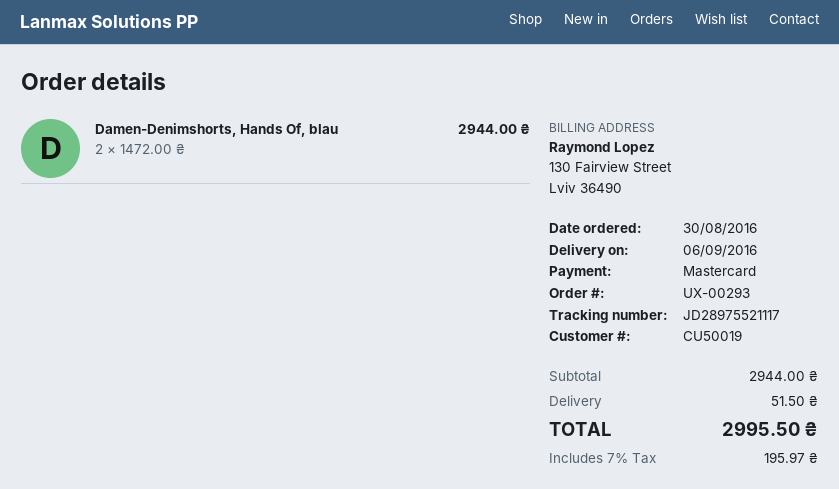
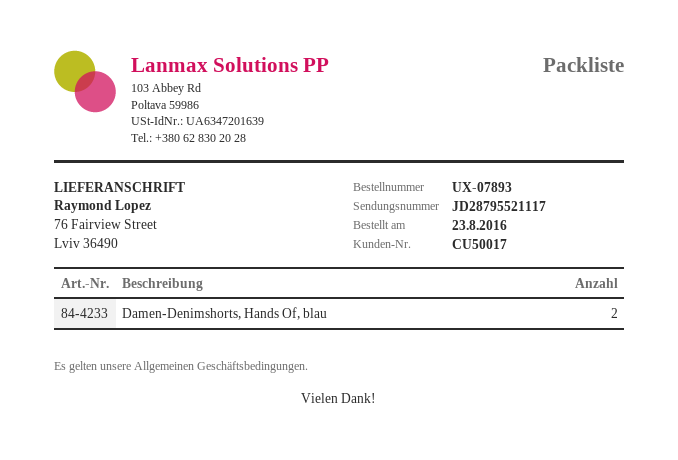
order number: UX-00293 -> UX-07893
order date: 2016-08-30 -> 2016-08-23
customer number: CU50019 -> CU50017
tracking number: JD28975521117 -> JD28795521117

